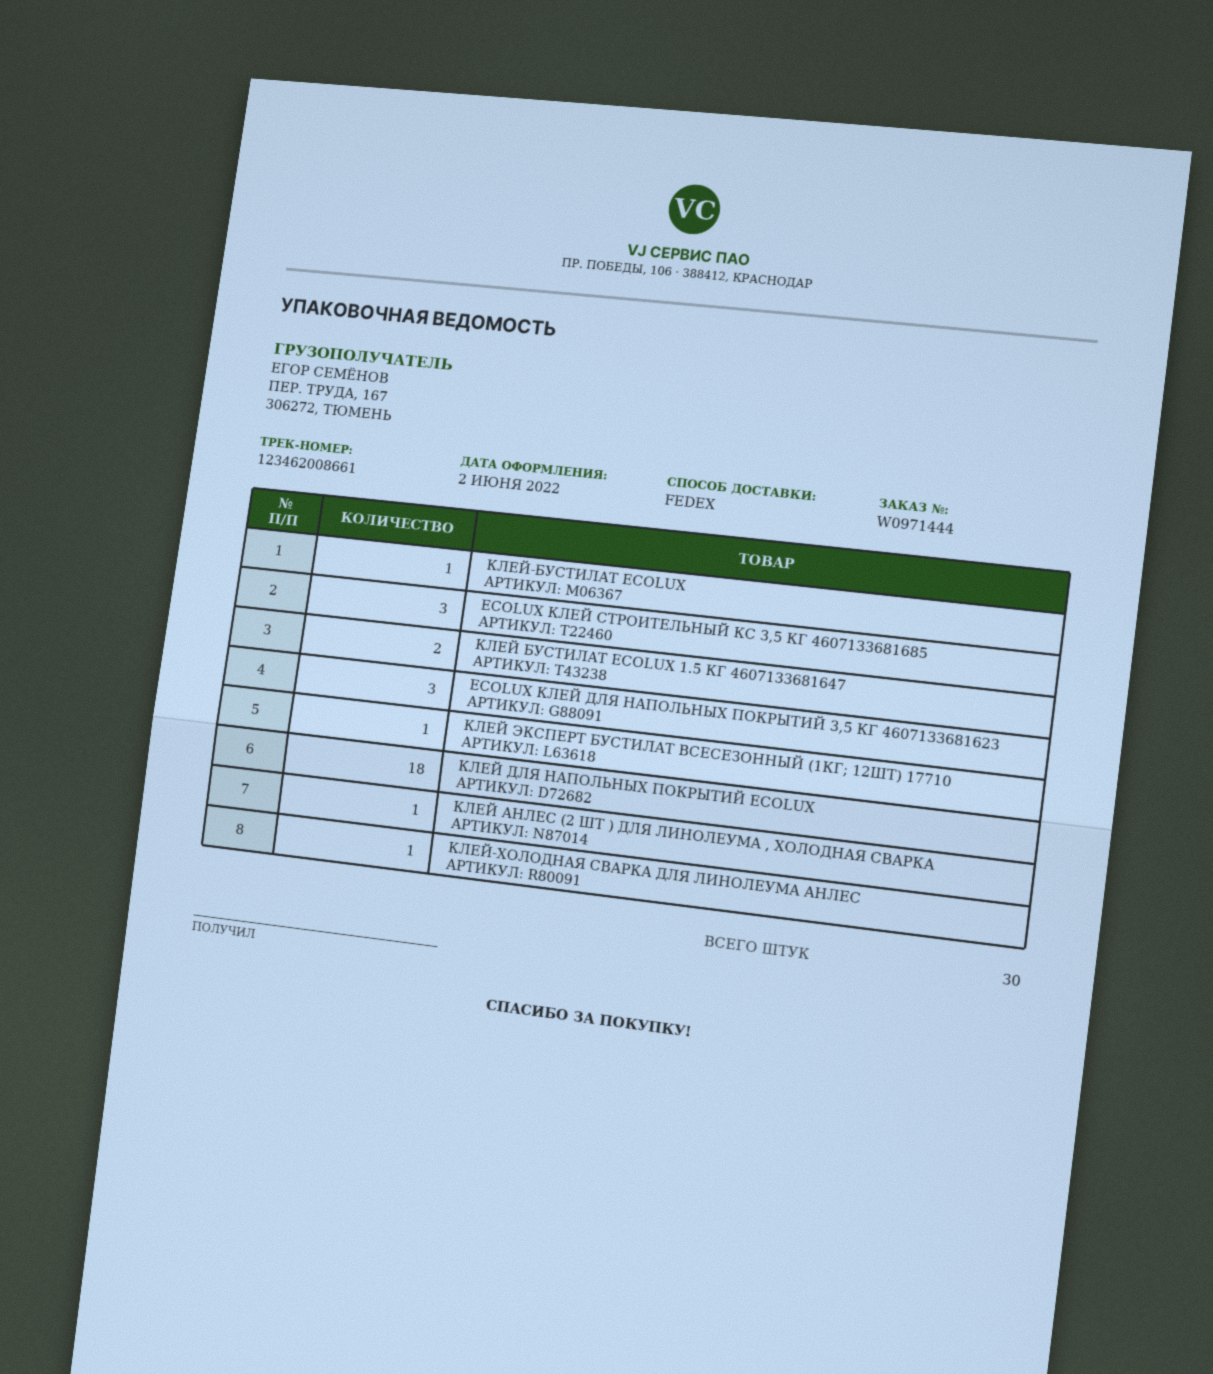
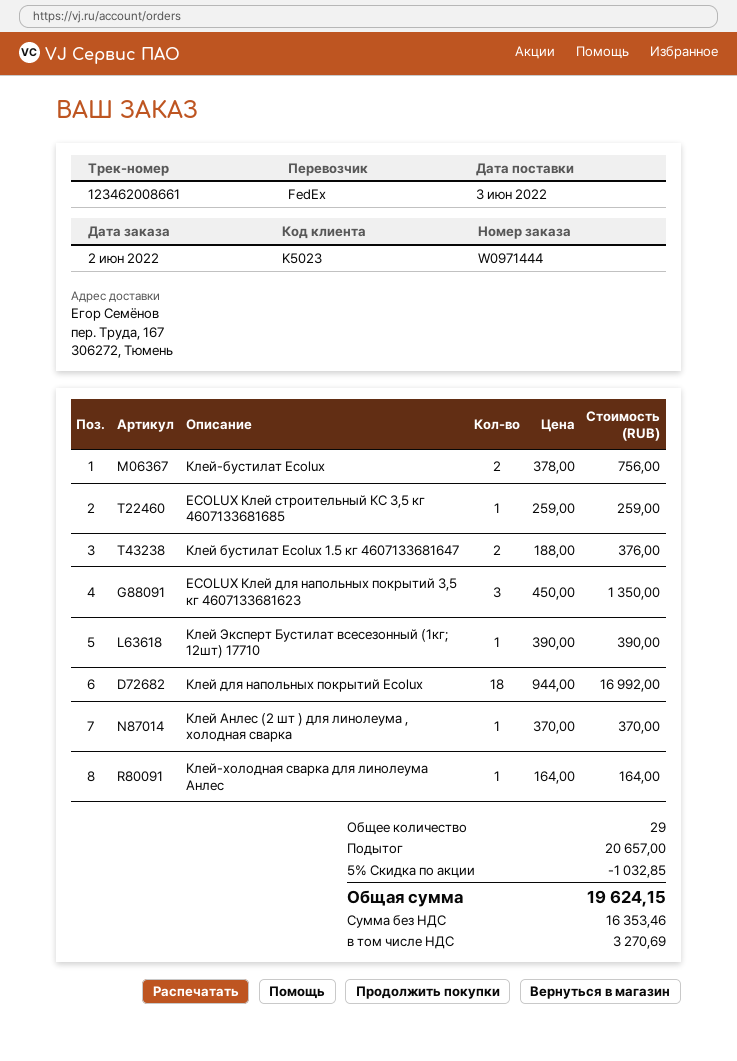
КЛЕЙ-БУСТИЛАТ ECOLUX: 1 -> 2
ECOLUX КЛЕЙ СТРОИТЕЛЬНЫЙ КС 3,5 КГ 4607133681685: 3 -> 1
total quantity: 30 -> 29

